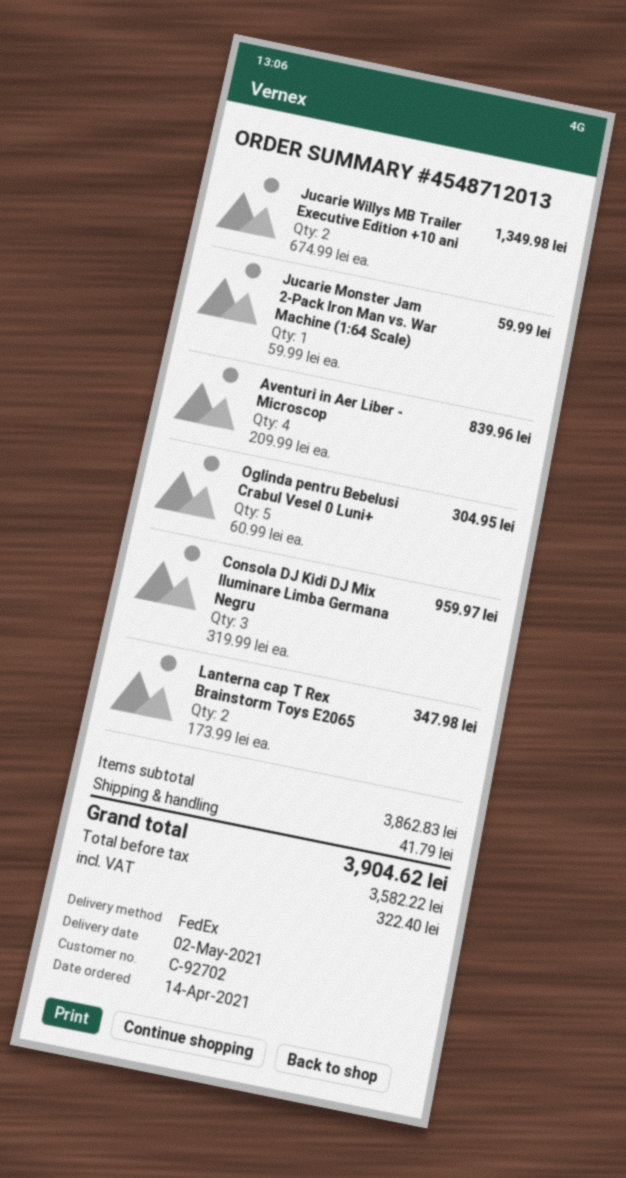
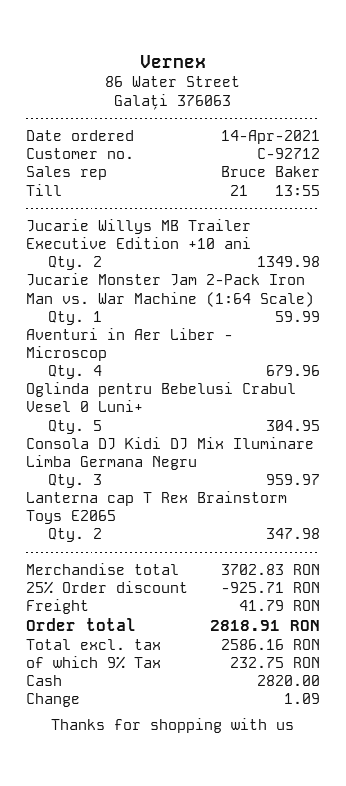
customer number: C-92702 -> C-92712
Aventuri in Aer Liber - Microscop: 4 for 839.96 -> 4 for 679.96
subtotal: 3862.83 -> 3702.83
discount: none -> 25% = 925.71
net: 3582.22 -> 2586.16
tax: 322.40 -> 232.75
total: 3904.62 -> 2818.91

